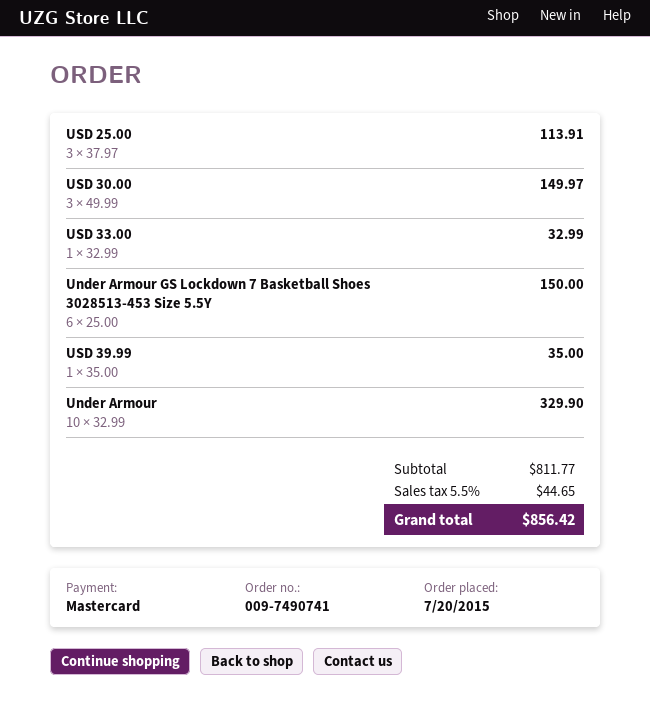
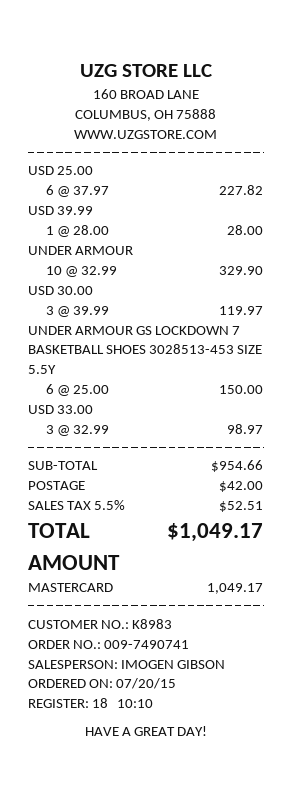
USD 25.00: 3 x 37.97 = 113.91 -> 6 x 37.97 = 227.82
USD 30.00: 3 x 49.99 = 149.97 -> 3 x 39.99 = 119.97
USD 33.00: 1 x 32.99 = 32.99 -> 3 x 32.99 = 98.97
USD 39.99: 1 x 35.00 = 35.00 -> 1 x 28.00 = 28.00
subtotal: 811.77 -> 954.66
shipping: none -> 42.00
tax: 5.5% = 44.65 -> 5.5% = 52.51
total: 856.42 -> 1049.17

